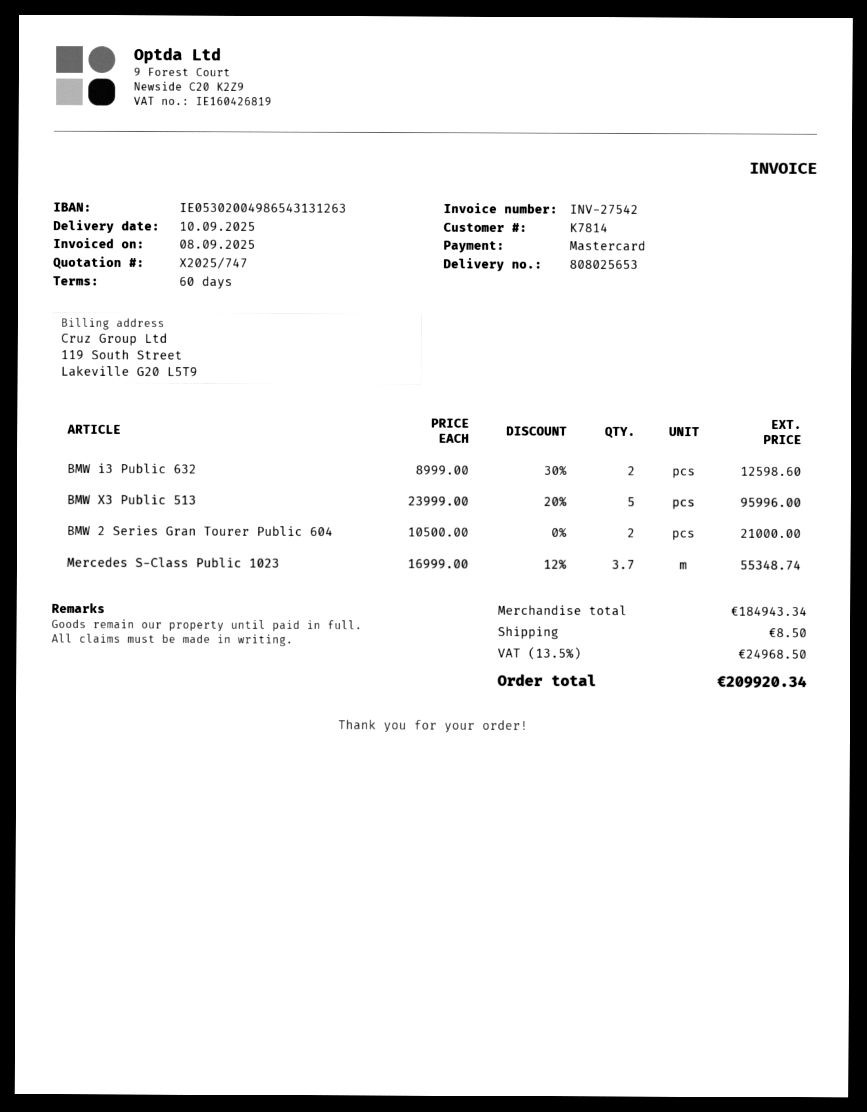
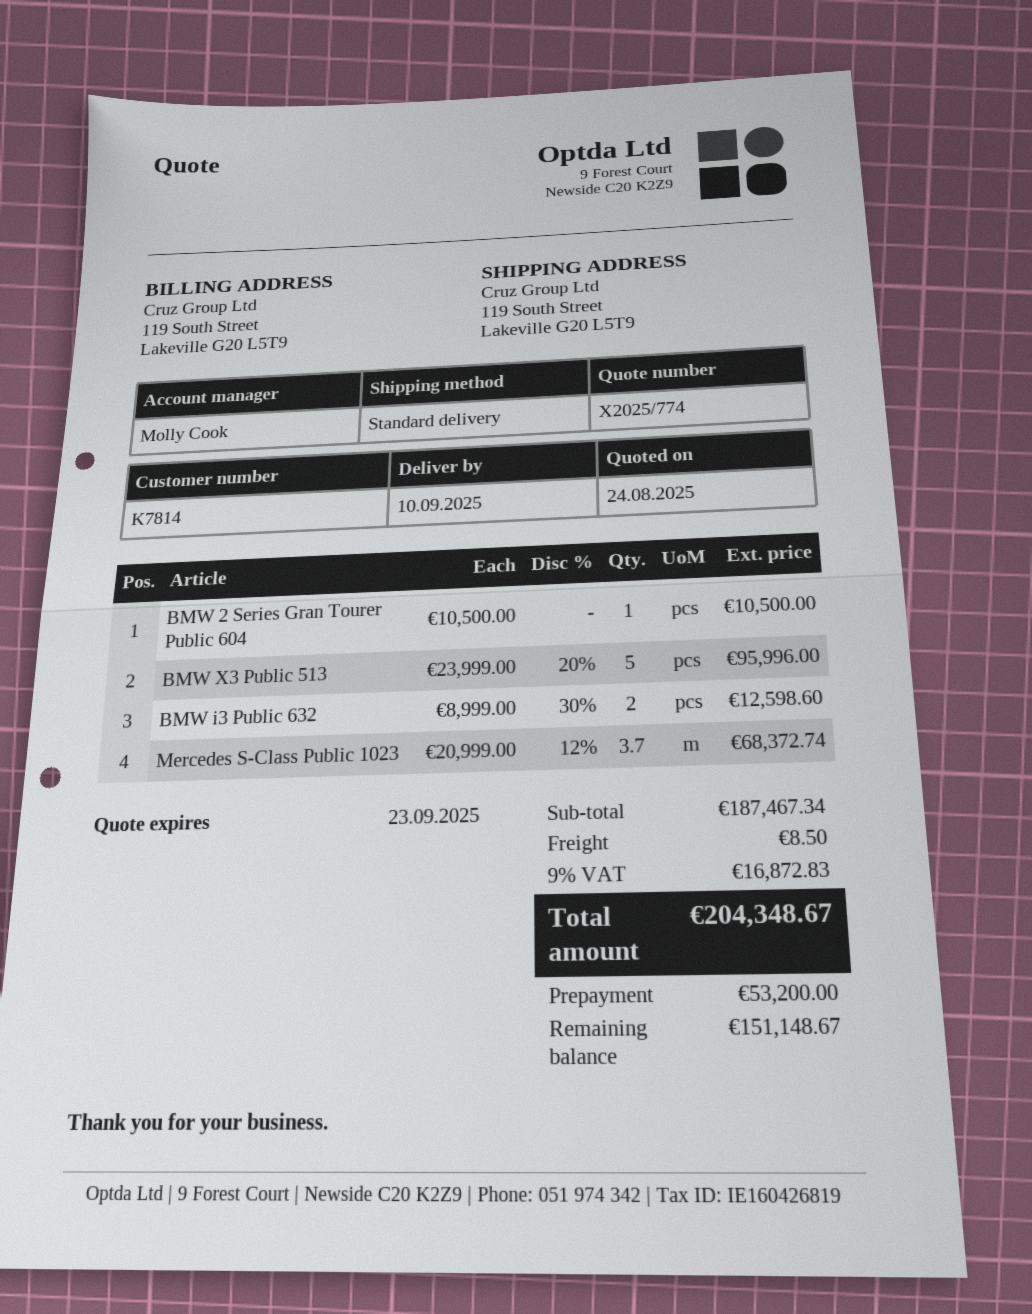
quote number: X2025/747 -> X2025/774
BMW 2 Series Gran Tourer Public 604: 2 x 10500.00 = 21000.00 -> 1 x 10500.00 = 10500.00
Mercedes S-Class Public 1023: 3.7 x 16999.00 - 12% = 55348.74 -> 3.7 x 20999.00 - 12% = 68372.74
subtotal: 184943.34 -> 187467.34
tax: 13.5% = 24968.50 -> 9% = 16872.83
total: 209920.34 -> 204348.67

